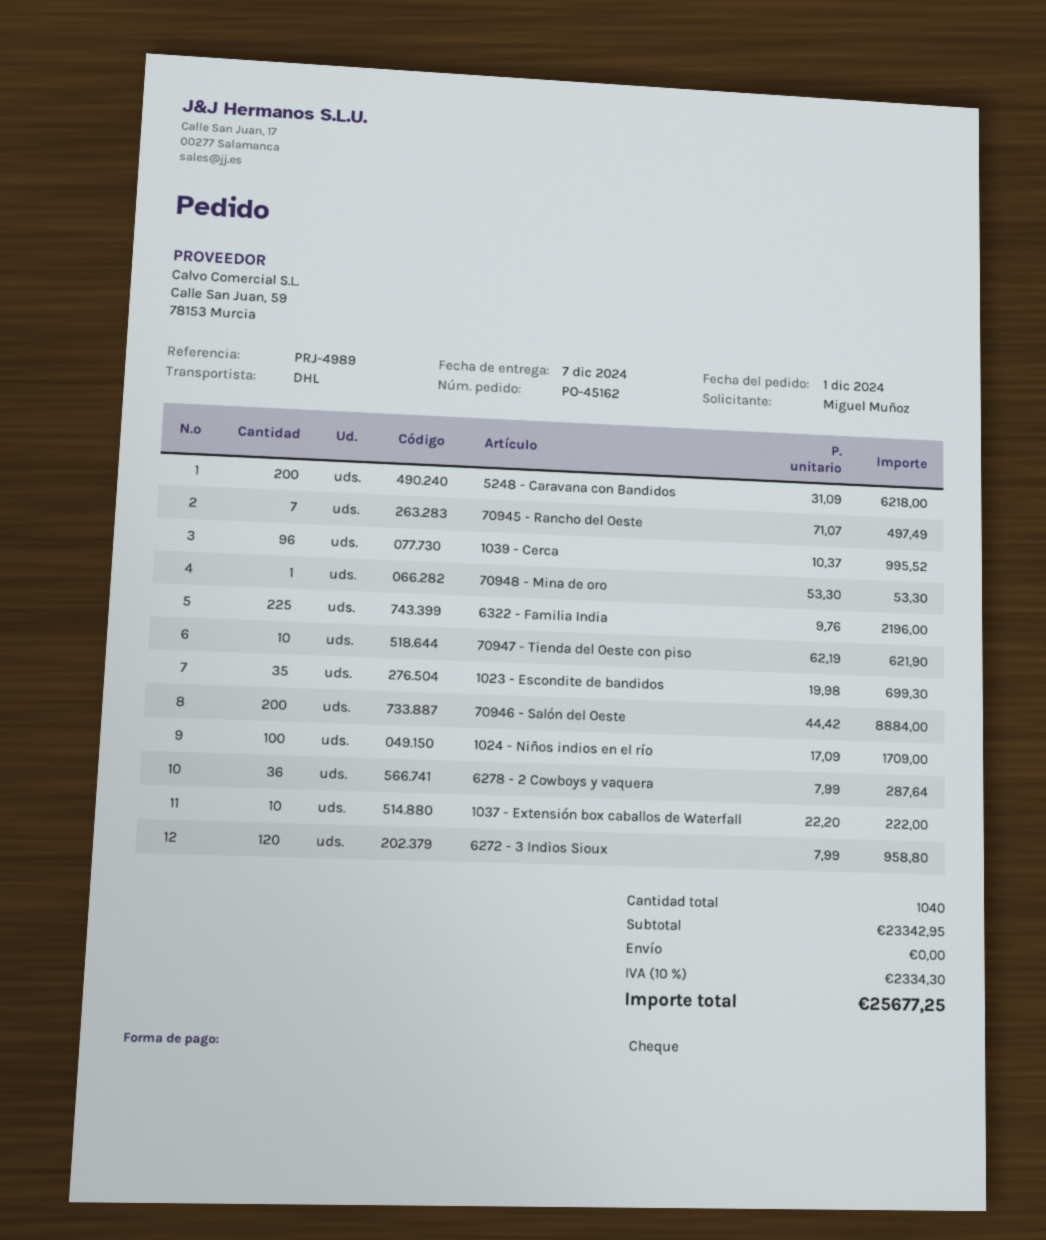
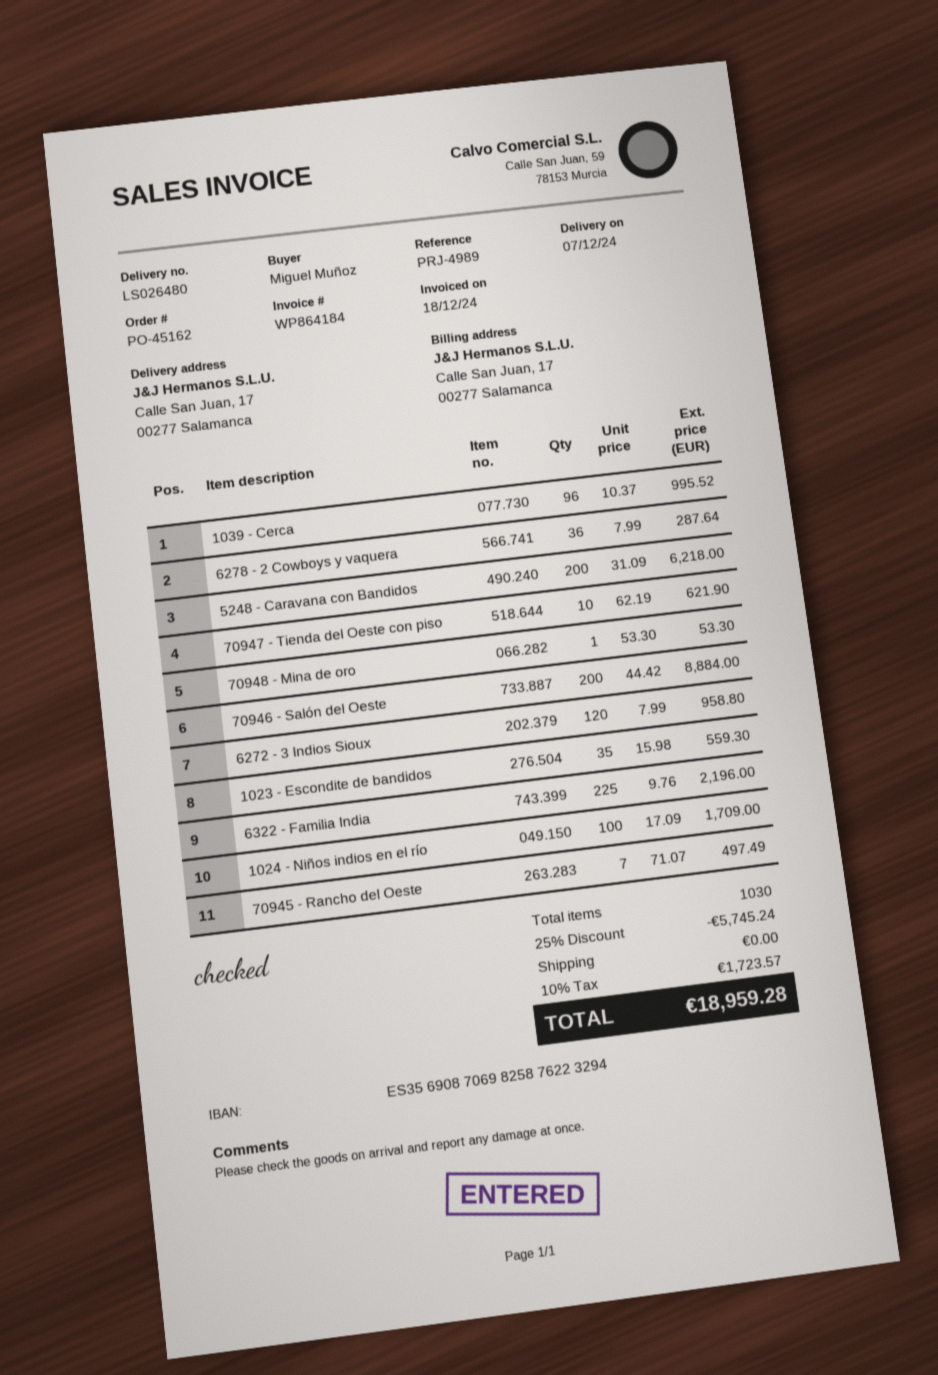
1023 - Escondite de bandidos: 35 x 19.98 = 699.30 -> 35 x 15.98 = 559.30
1037 - Extensión box caballos de Waterfall: 10 x 22.20 = 222.00 -> none
total quantity: 1040 -> 1030
discount: none -> 25% = 5745.24
tax: 10% = 2334.30 -> 10% = 1723.57
total: 25677.25 -> 18959.28

